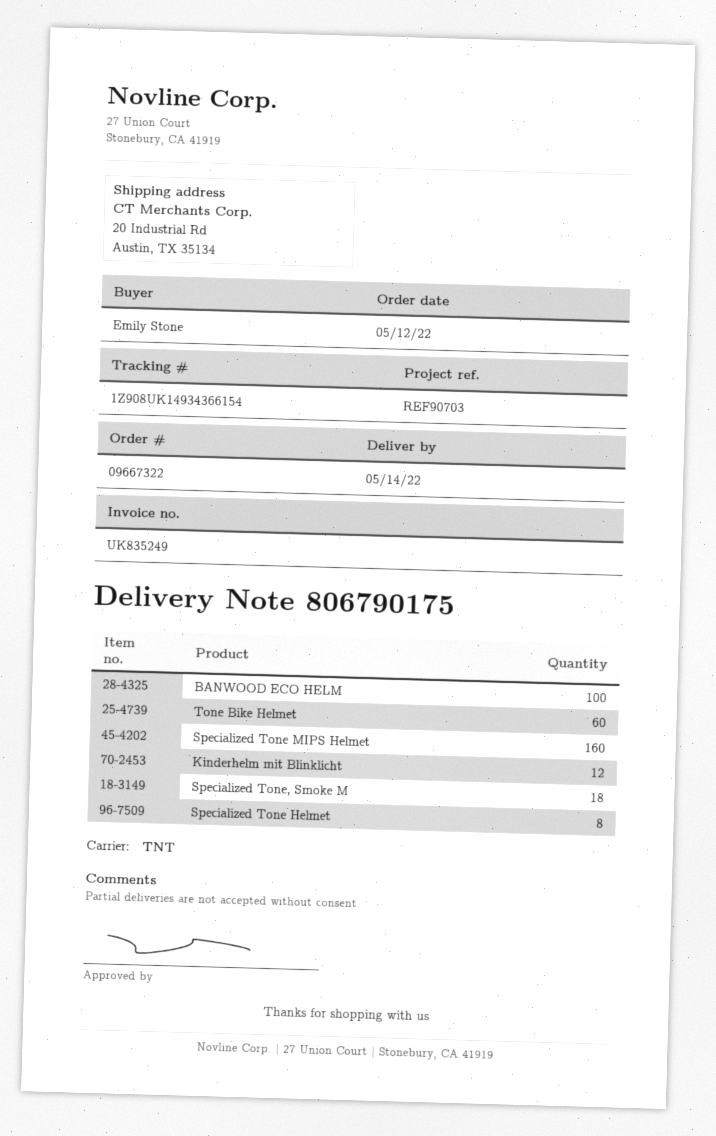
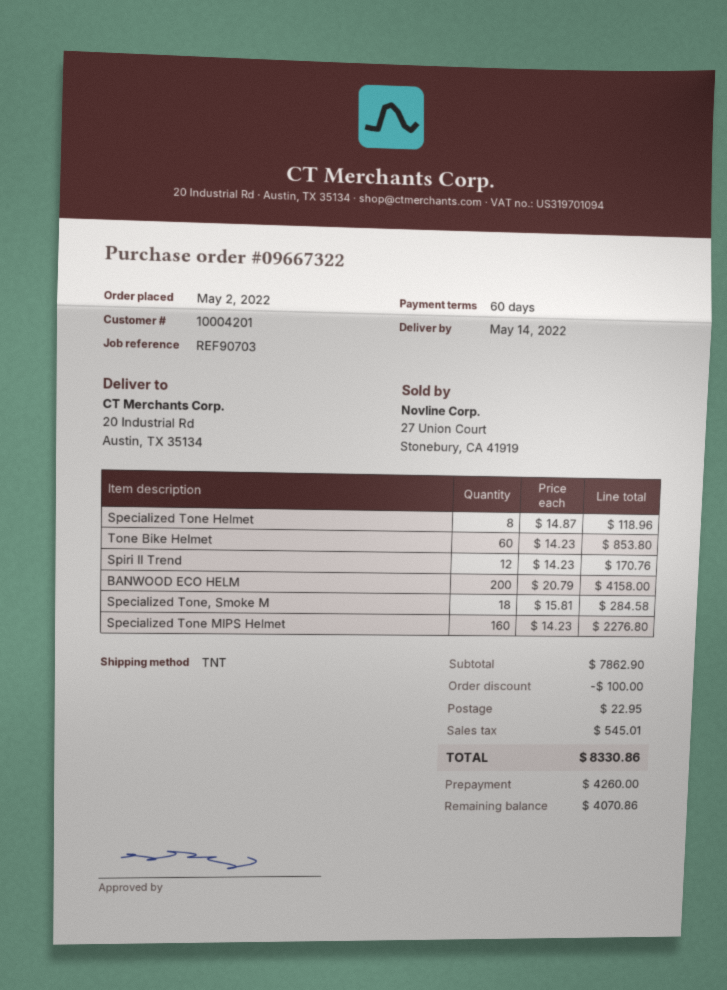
order date: 2022-05-12 -> 2022-05-02
BANWOOD ECO HELM: 100 -> 200
Kinderhelm mit Blinklicht: 12 -> none
Spiri II Trend: none -> 12

